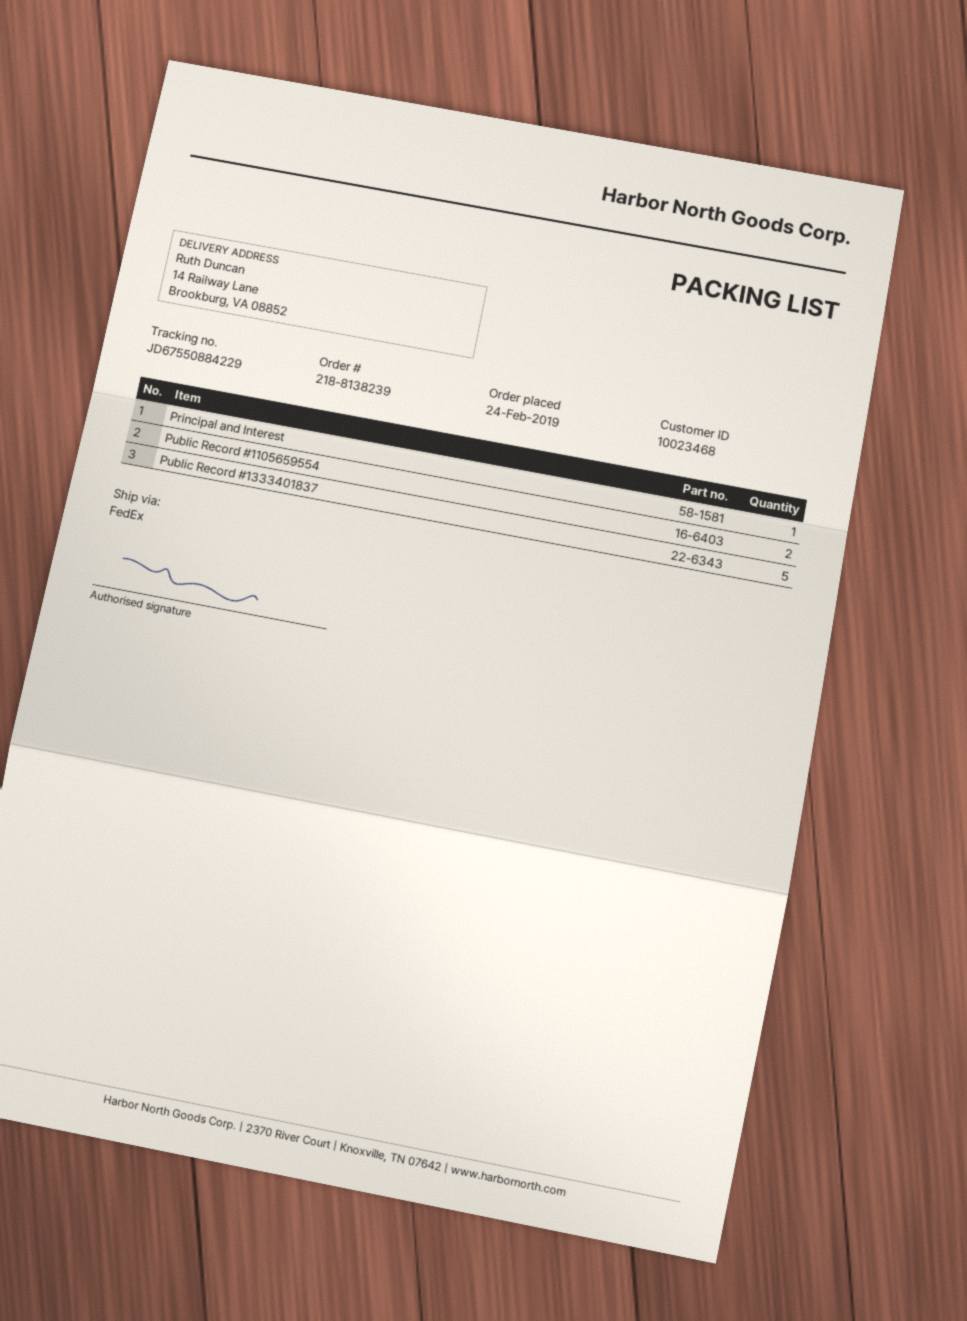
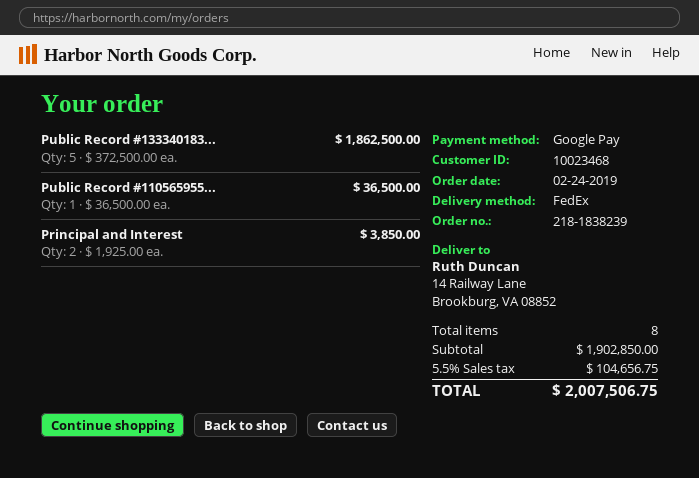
order number: 218-8138239 -> 218-1838239
Principal and Interest: 1 -> 2
Public Record #1105659554: 2 -> 1

